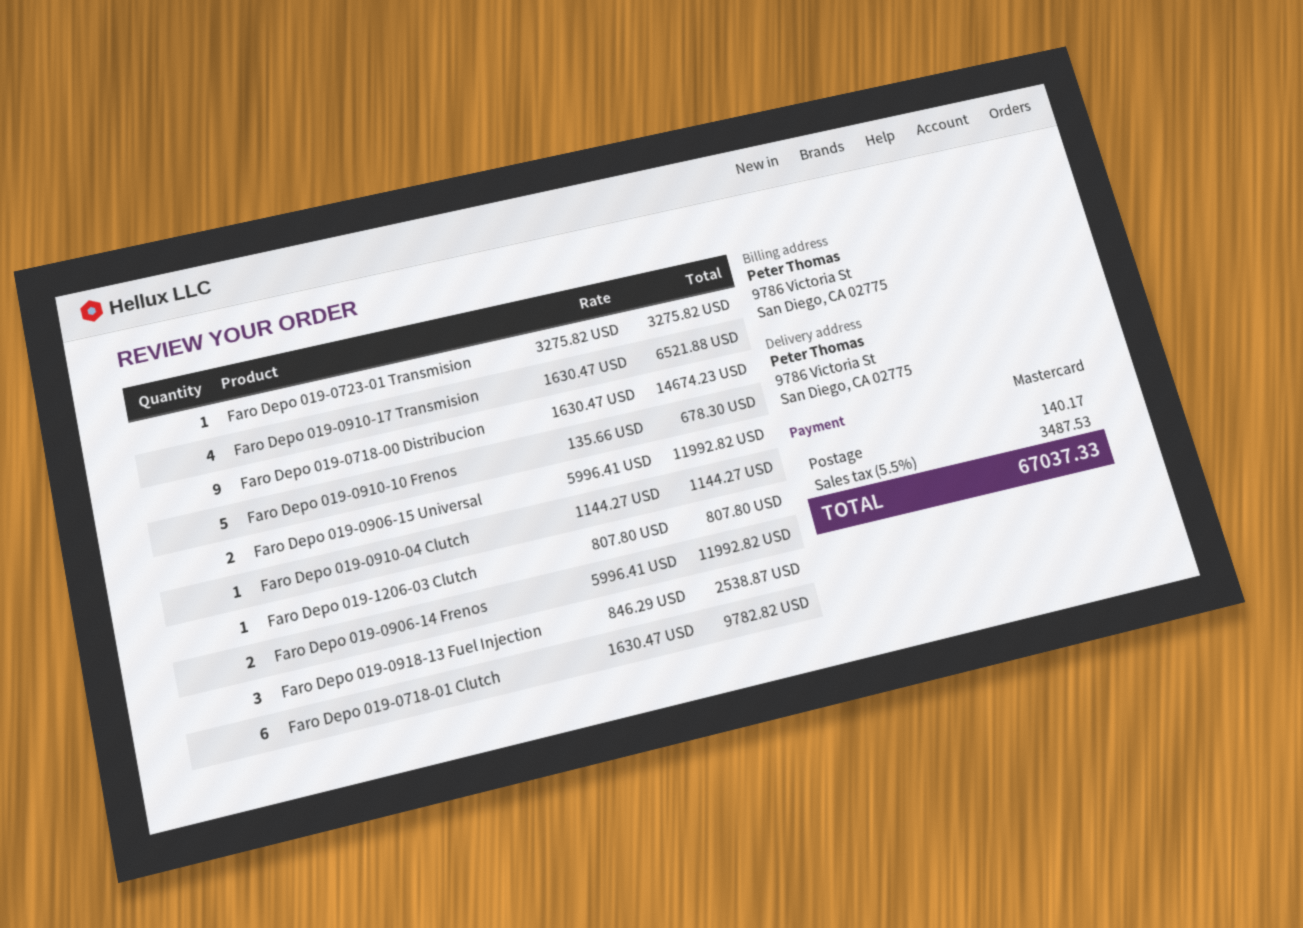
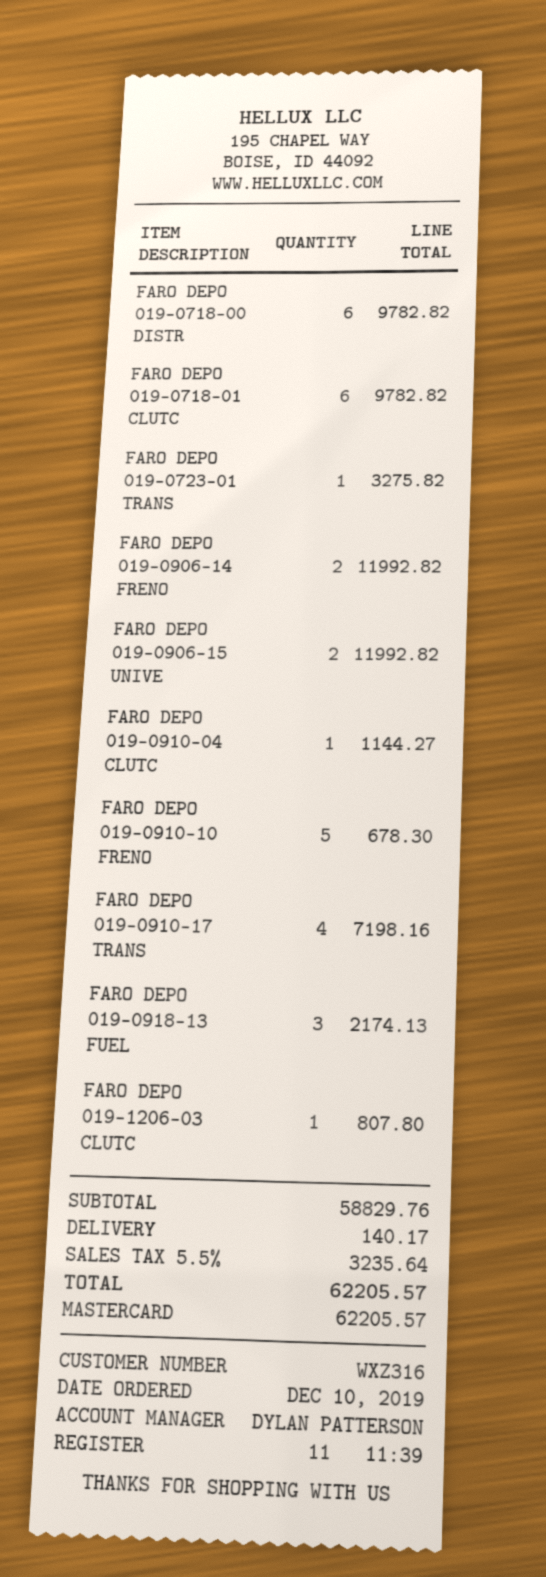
Faro Depo 019-0910-17 Transmision: 4 for 6521.88 -> 4 for 7198.16
Faro Depo 019-0718-00 Distribucion: 9 for 14674.23 -> 6 for 9782.82
Faro Depo 019-0918-13 Fuel Injection: 3 for 2538.87 -> 3 for 2174.13
tax: 5.5% = 3487.53 -> 5.5% = 3235.64
total: 67037.33 -> 62205.57

